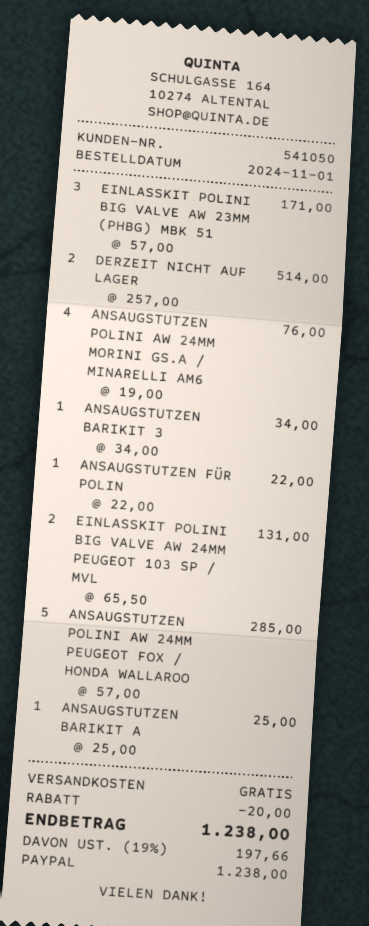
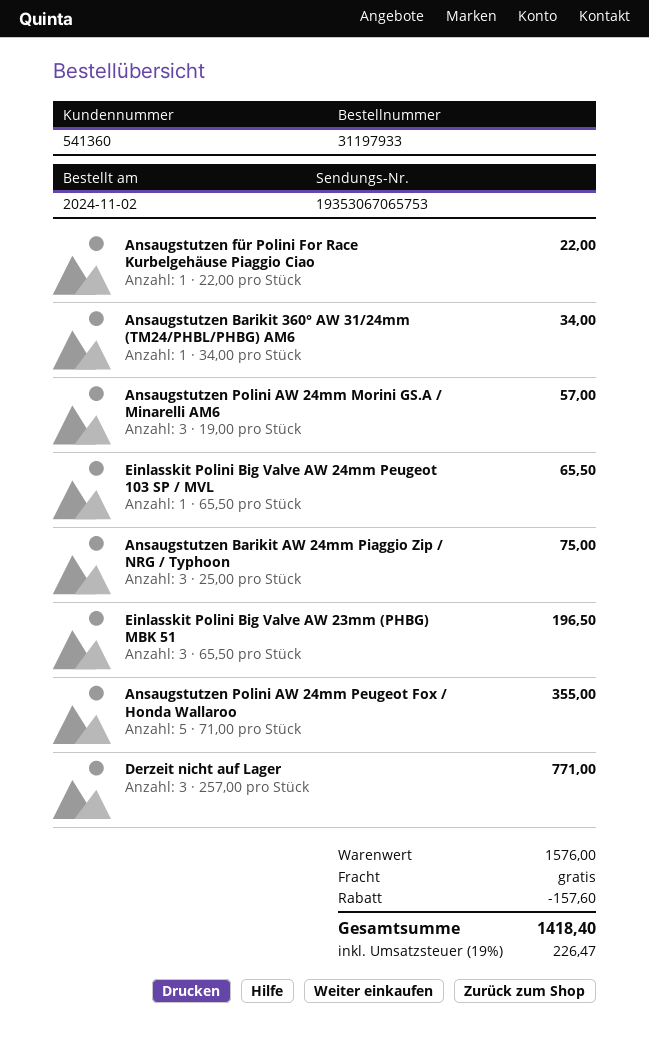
order date: 2024-11-01 -> 2024-11-02
customer number: 541050 -> 541360
EINLASSKIT POLINI BIG VALVE AW 23MM (PHBG) MBK 51: 3 x 57.00 = 171.00 -> 3 x 65.50 = 196.50
DERZEIT NICHT AUF LAGER: 2 x 257.00 = 514.00 -> 3 x 257.00 = 771.00
ANSAUGSTUTZEN POLINI AW 24MM MORINI GS.A / MINARELLI AM6: 4 x 19.00 = 76.00 -> 3 x 19.00 = 57.00
EINLASSKIT POLINI BIG VALVE AW 24MM PEUGEOT 103 SP / MVL: 2 x 65.50 = 131.00 -> 1 x 65.50 = 65.50
ANSAUGSTUTZEN POLINI AW 24MM PEUGEOT FOX / HONDA WALLAROO: 5 x 57.00 = 285.00 -> 5 x 71.00 = 355.00
ANSAUGSTUTZEN BARIKIT A: 1 x 25.00 = 25.00 -> 3 x 25.00 = 75.00
discount: 20.00 -> 157.60
tax: 19% = 197.66 -> 19% = 226.47
total: 1238.00 -> 1418.40

